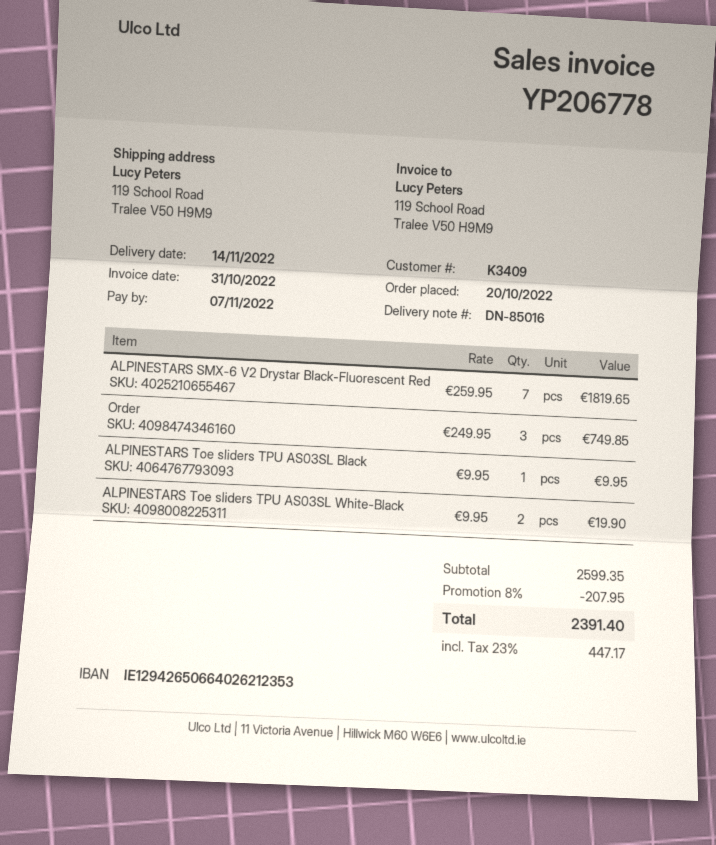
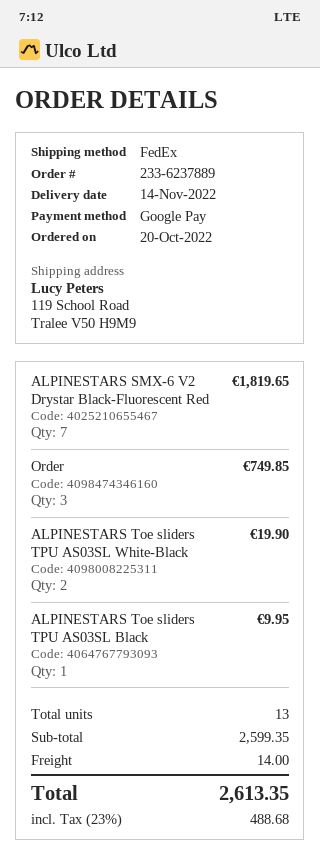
discount: 8% = 207.95 -> none
shipping: none -> 14.00
tax: 23% = 447.17 -> 23% = 488.68
total: 2391.40 -> 2613.35

